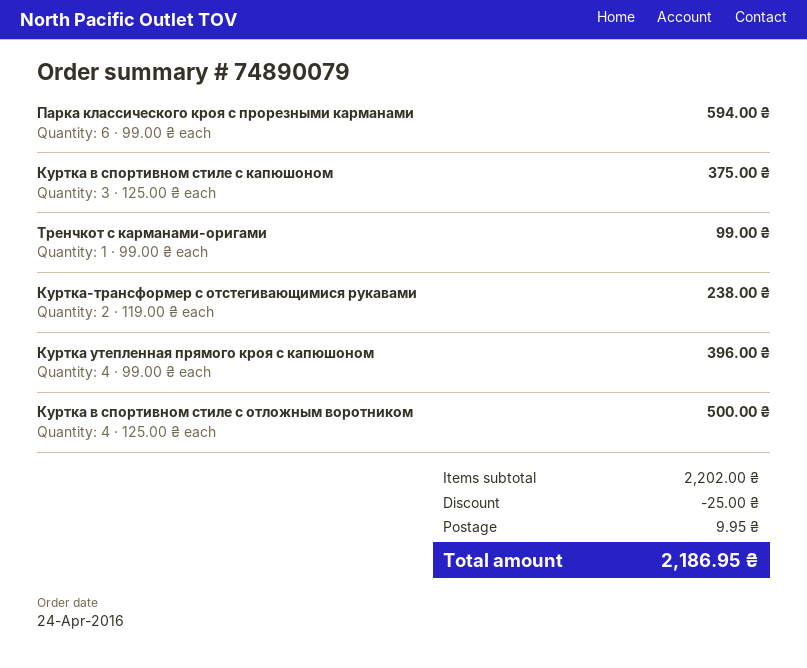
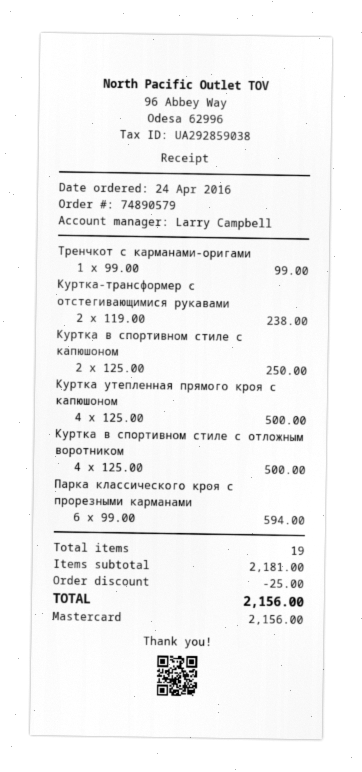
order number: 74890079 -> 74890579
Куртка в спортивном стиле с капюшоном: 3 x 125.00 = 375.00 -> 2 x 125.00 = 250.00
Куртка утепленная прямого кроя с капюшоном: 4 x 99.00 = 396.00 -> 4 x 125.00 = 500.00
subtotal: 2202.00 -> 2181.00
shipping: 9.95 -> none
total: 2186.95 -> 2156.00

